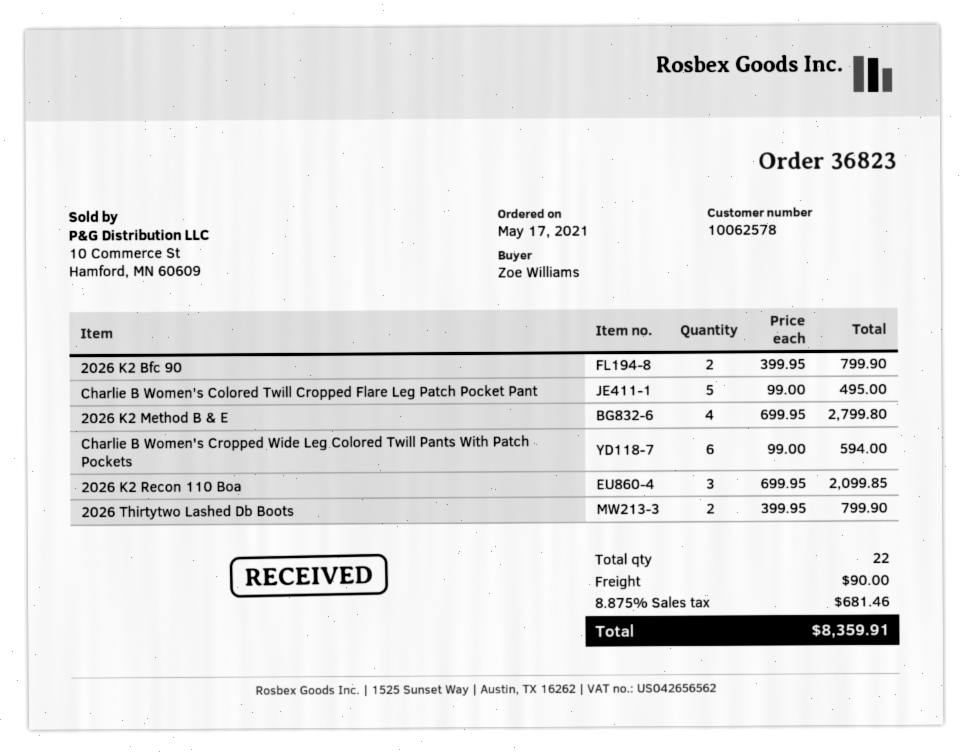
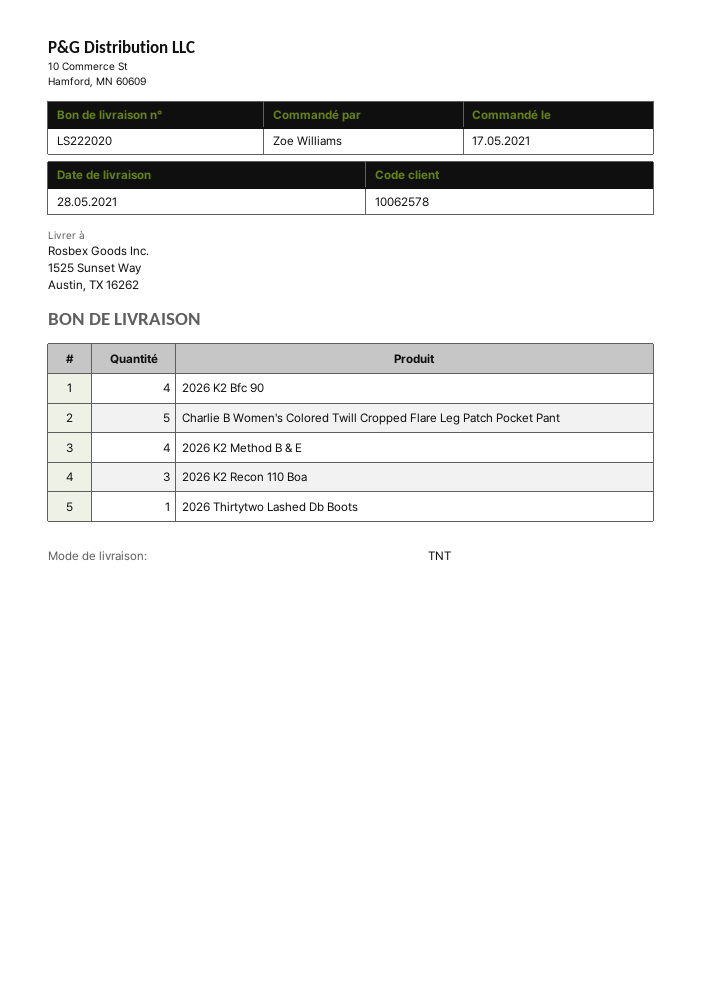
2026 K2 Bfc 90: 2 -> 4
Charlie B Women's Cropped Wide Leg Colored Twill Pants With Patch Pockets: 6 -> none
2026 Thirtytwo Lashed Db Boots: 2 -> 1

